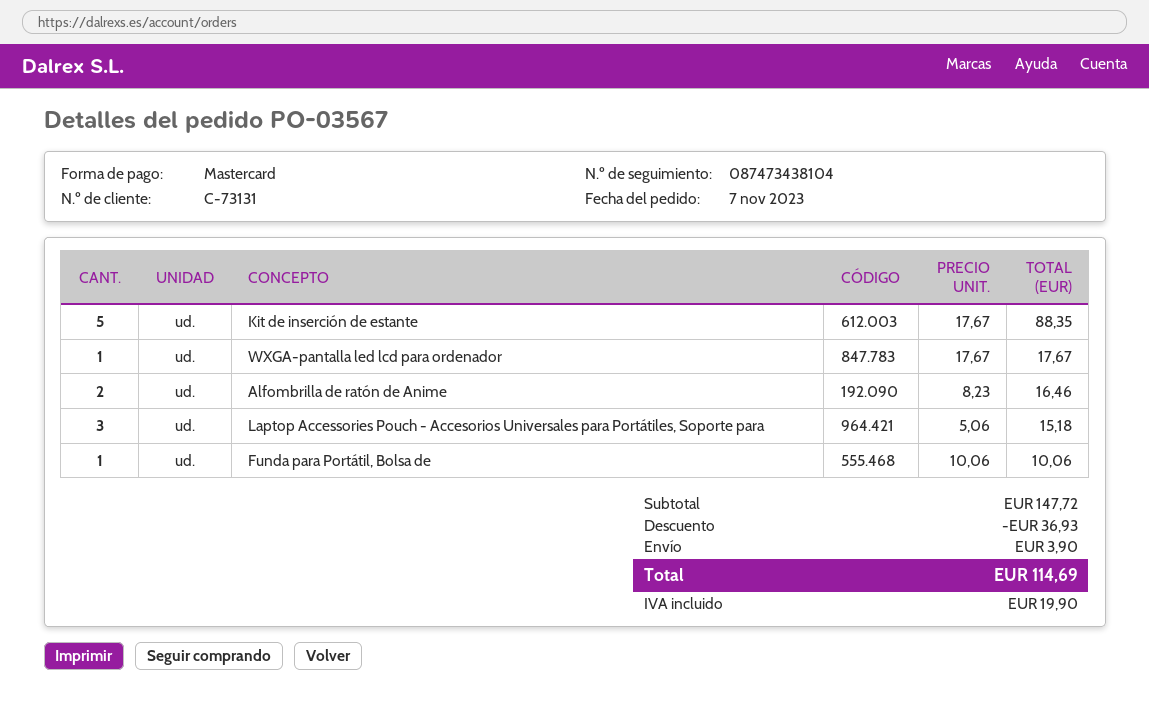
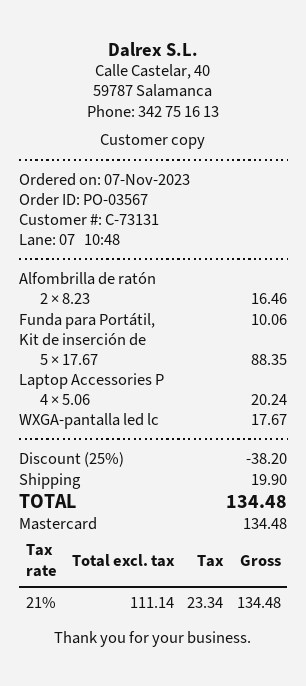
Laptop Accessories Pouch - Accesorios Universales para Portátiles, Soporte para: 3 x 5.06 = 15.18 -> 4 x 5.06 = 20.24
discount: 36.93 -> 38.20
shipping: 3.90 -> 19.90
tax: 19.90 -> 23.34
total: 114.69 -> 134.48

